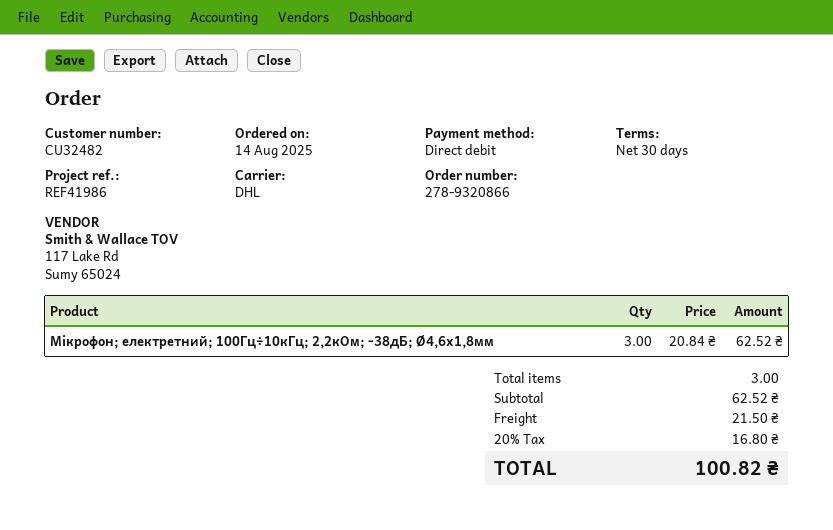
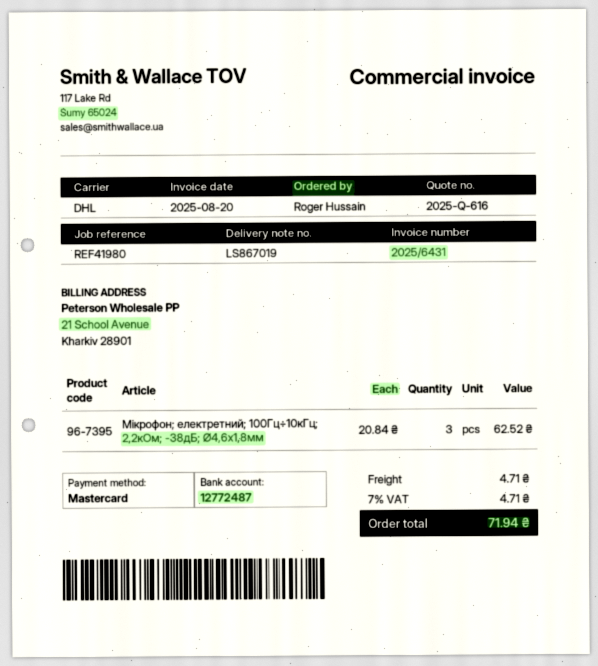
reference: REF41986 -> REF41980
payment method: direct debit -> Mastercard
shipping: 21.50 -> 4.71
tax: 20% = 16.80 -> 7% = 4.71
total: 100.82 -> 71.94

